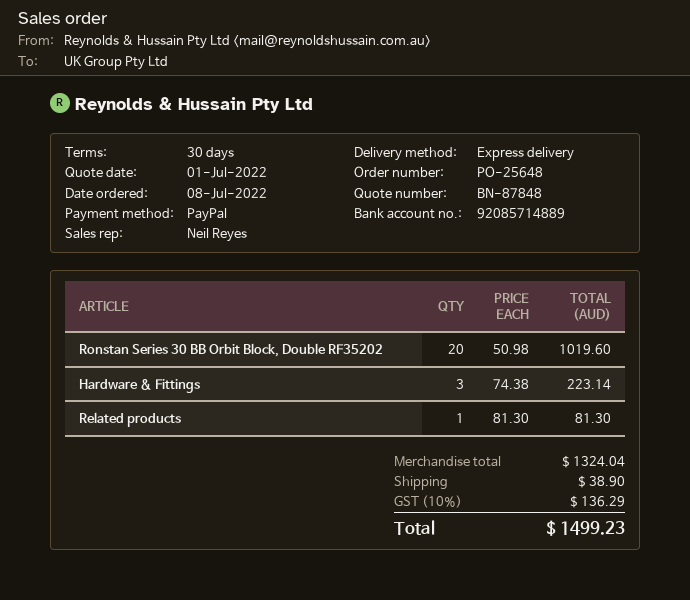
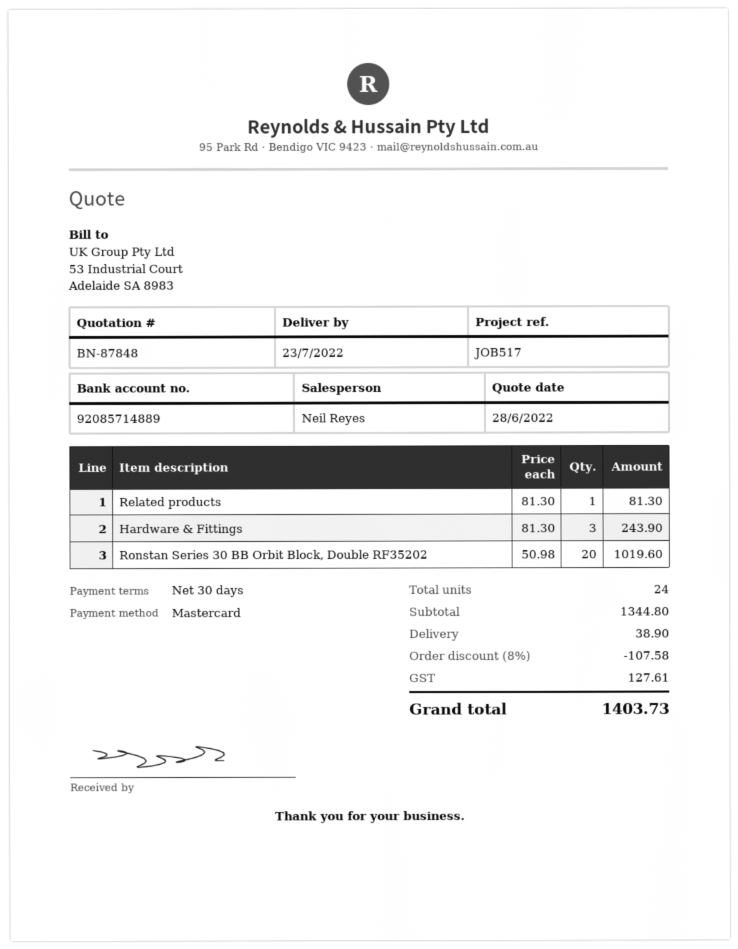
quote date: 2022-07-01 -> 2022-06-28
payment method: PayPal -> Mastercard
Hardware & Fittings: 3 x 74.38 = 223.14 -> 3 x 81.30 = 243.90
subtotal: 1324.04 -> 1344.80
discount: none -> 8% = 107.58
tax: 136.29 -> 127.61
total: 1499.23 -> 1403.73

